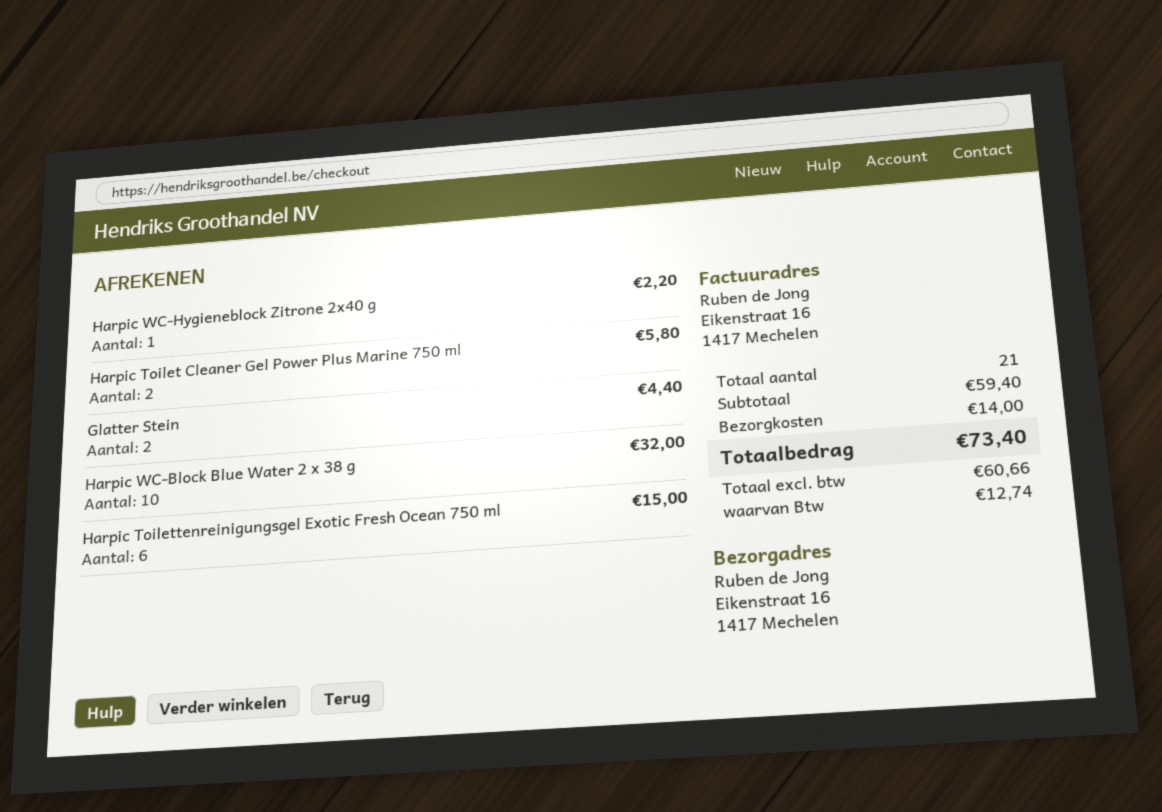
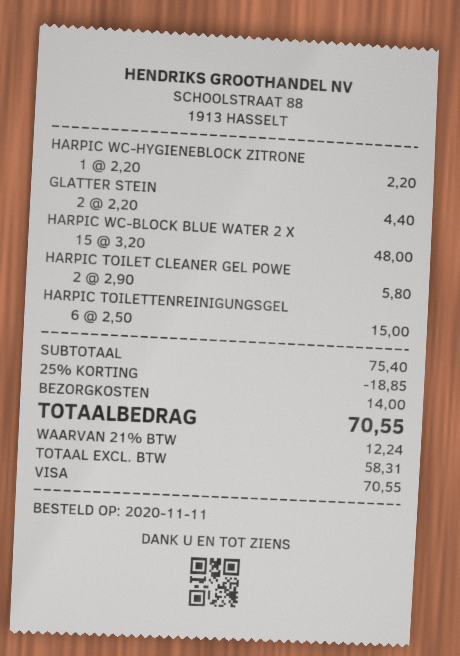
Harpic WC-Block Blue Water 2 x 38 g: 10 for 32.00 -> 15 for 48.00
subtotal: 59.40 -> 75.40
discount: none -> 25% = 18.85
net: 60.66 -> 58.31
tax: 12.74 -> 12.24
total: 73.40 -> 70.55

